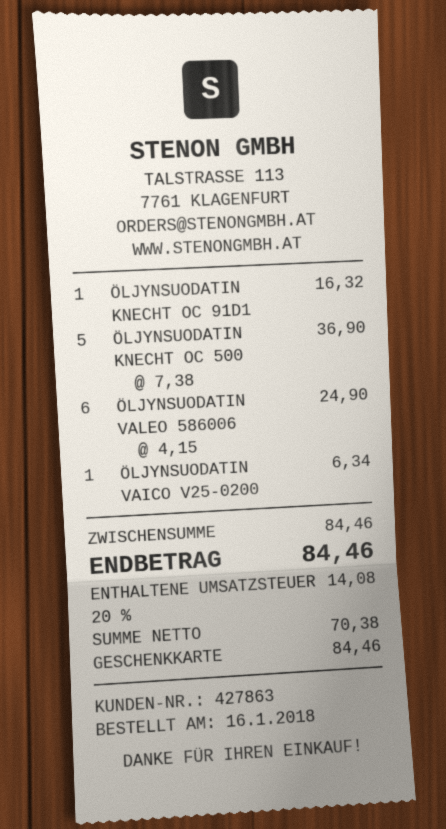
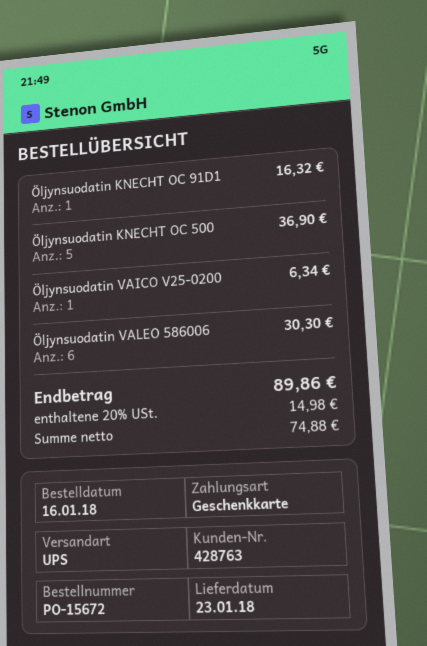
customer number: 427863 -> 428763
ÖLJYNSUODATIN VALEO 586006: 6 for 24.90 -> 6 for 30.30
net: 70.38 -> 74.88
tax: 20% = 14.08 -> 20% = 14.98
total: 84.46 -> 89.86

